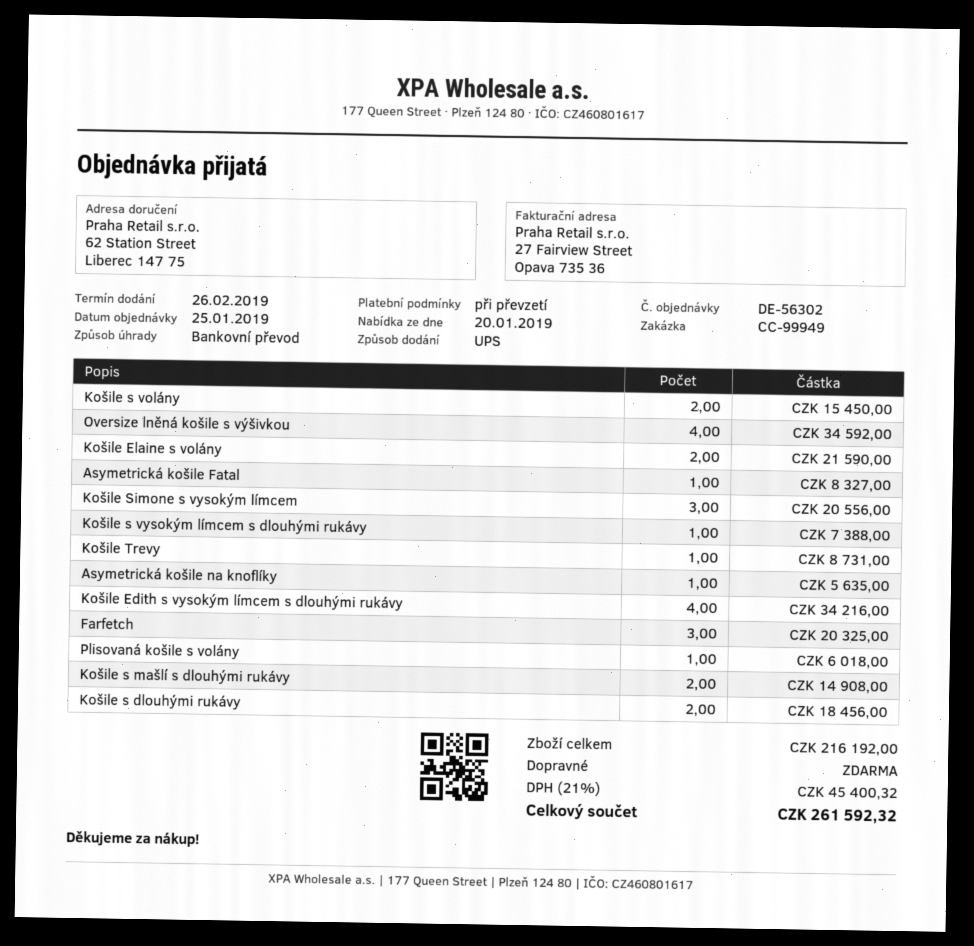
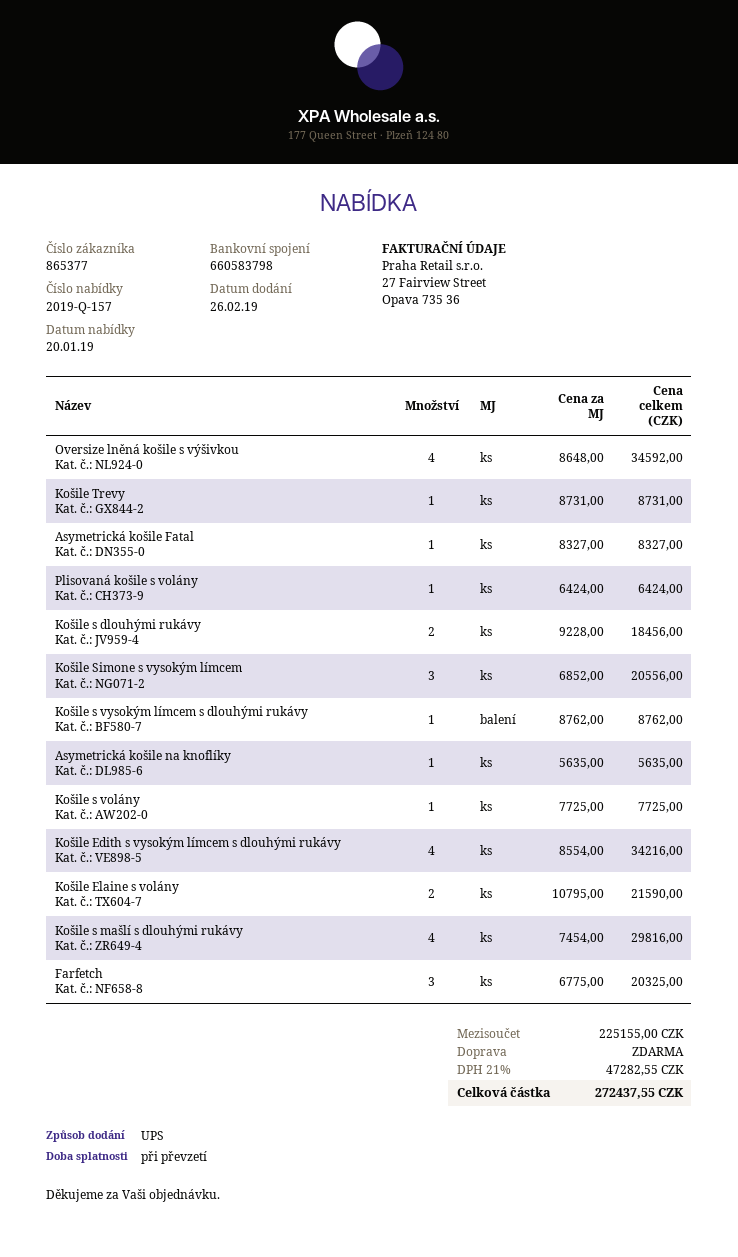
Košile s volány: 2 for 15450.00 -> 1 for 7725.00
Košile s vysokým límcem s dlouhými rukávy: 1 for 7388.00 -> 1 for 8762.00
Plisovaná košile s volány: 1 for 6018.00 -> 1 for 6424.00
Košile s mašlí s dlouhými rukávy: 2 for 14908.00 -> 4 for 29816.00
subtotal: 216192.00 -> 225155.00
tax: 21% = 45400.32 -> 21% = 47282.55
total: 261592.32 -> 272437.55

